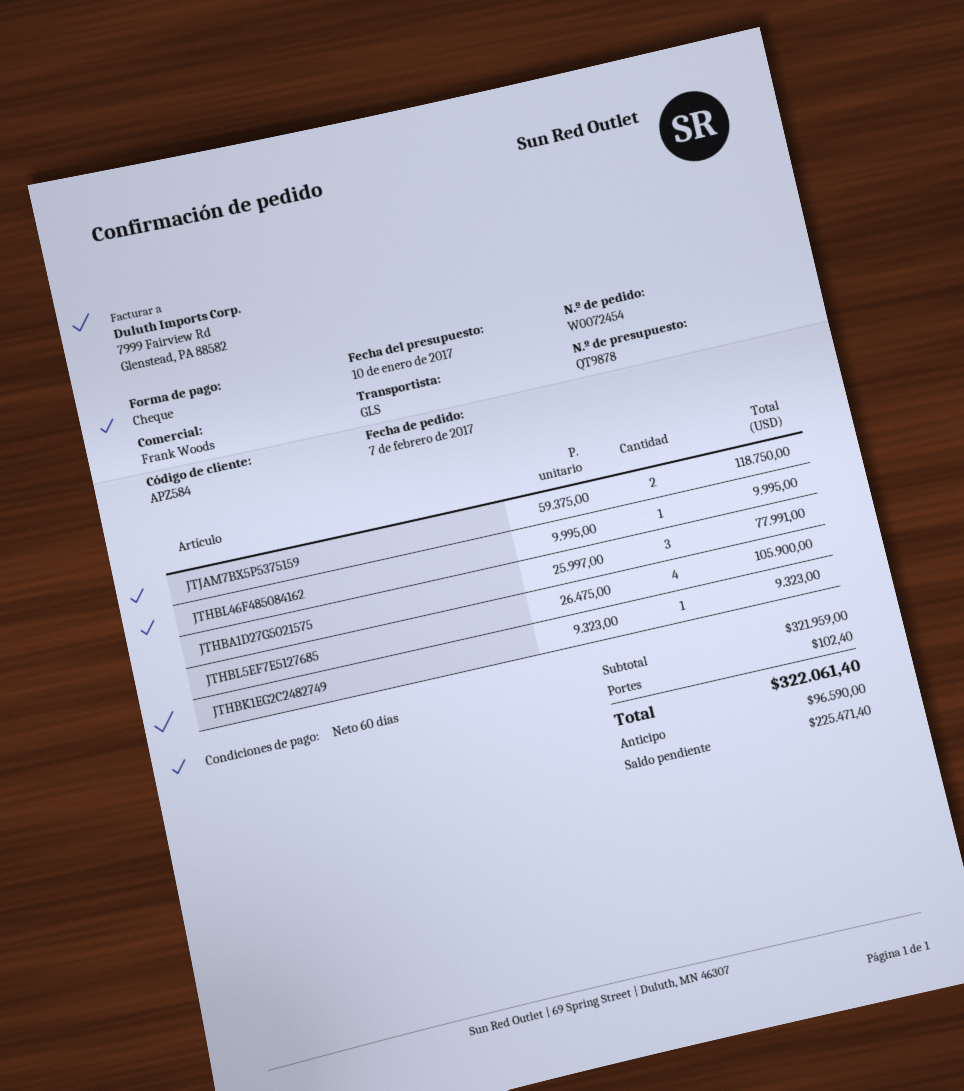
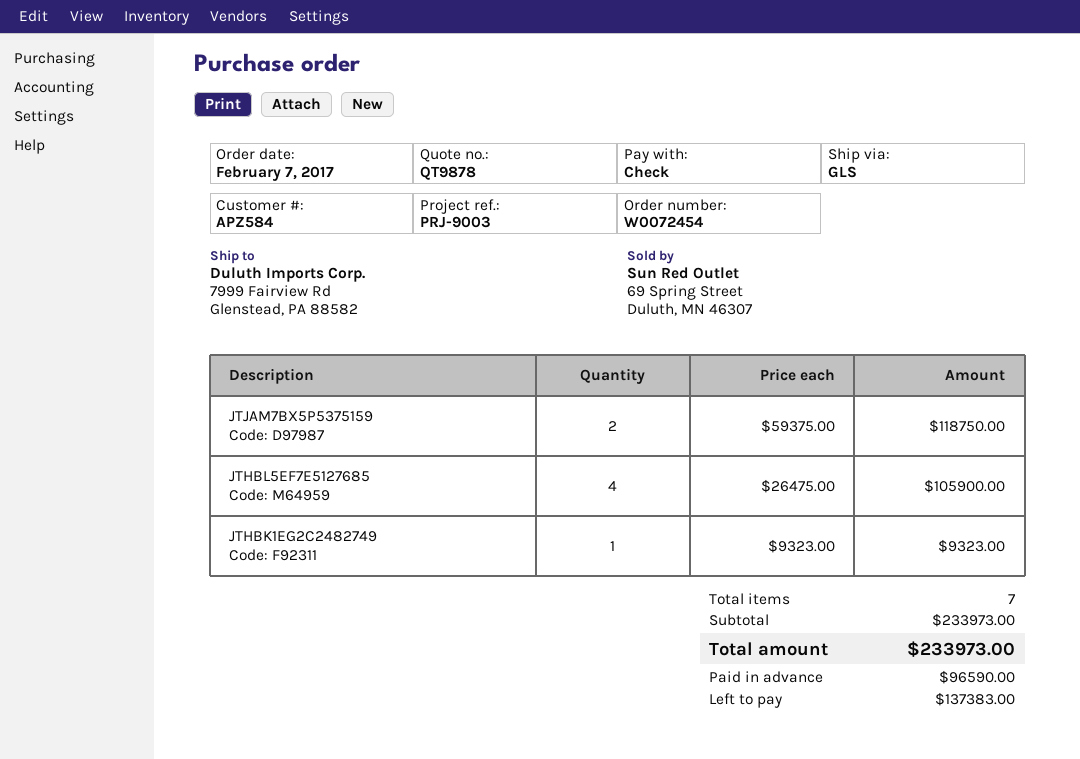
JTHBL46F485084162: 1 x 9995.00 = 9995.00 -> none
JTHBA1D27G5021575: 3 x 25997.00 = 77991.00 -> none
subtotal: 321959.00 -> 233973.00
shipping: 102.40 -> none
total: 322061.40 -> 233973.00
balance: 225471.40 -> 137383.00

